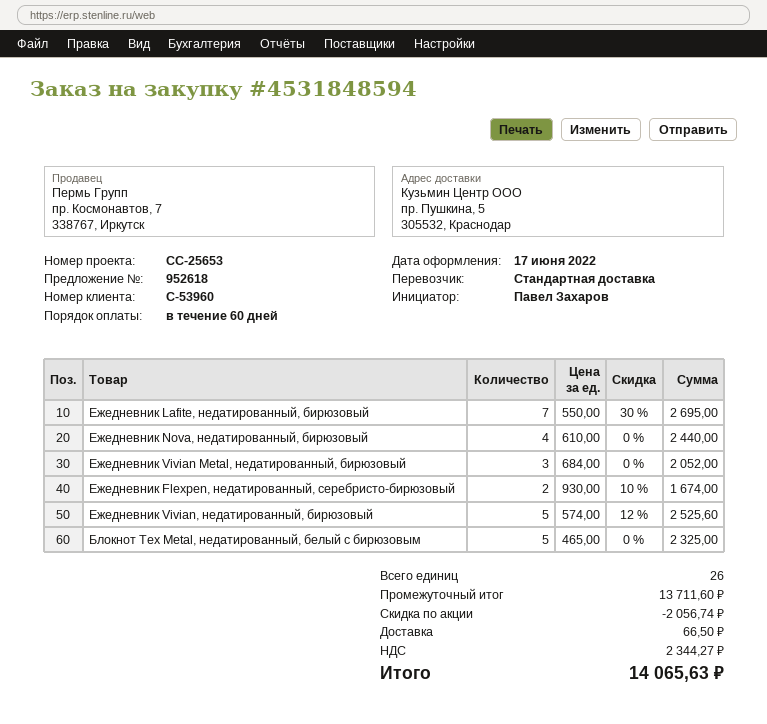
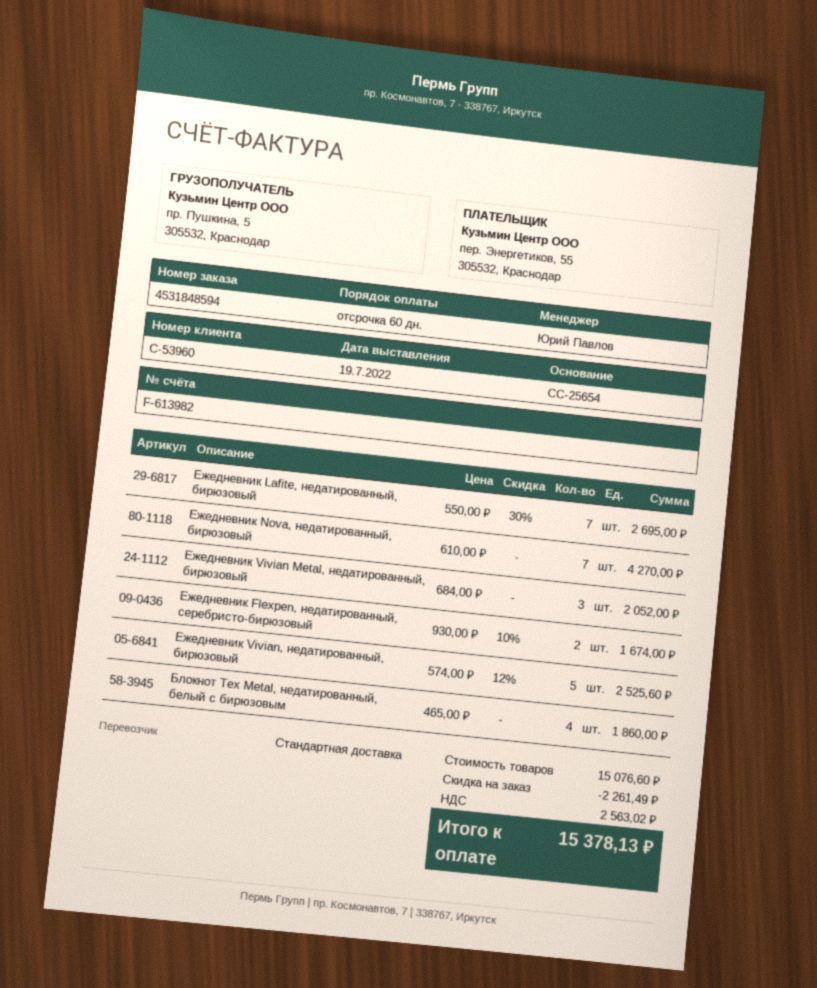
reference: CC-25653 -> CC-25654
Ежедневник Nova, недатированный, бирюзовый: 4 x 610.00 = 2440.00 -> 7 x 610.00 = 4270.00
Блокнот Tex Metal, недатированный, белый с бирюзовым: 5 x 465.00 = 2325.00 -> 4 x 465.00 = 1860.00
subtotal: 13711.60 -> 15076.60
discount: 2056.74 -> 2261.49
shipping: 66.50 -> none
tax: 2344.27 -> 2563.02
total: 14065.63 -> 15378.13

